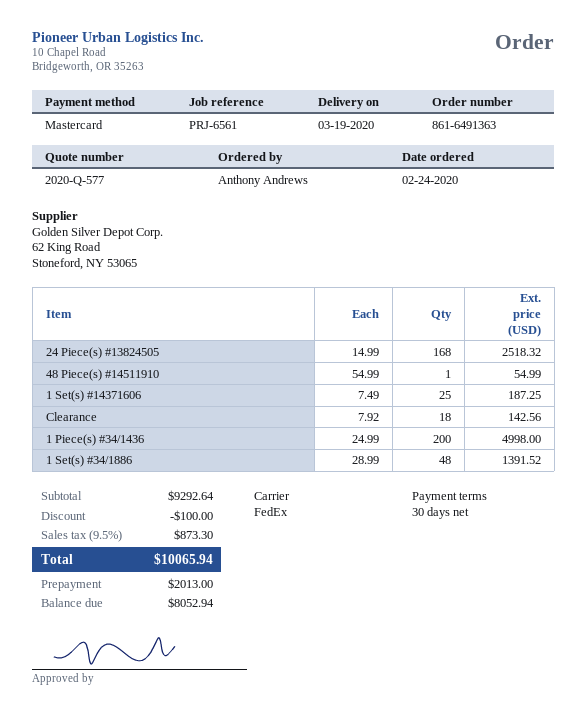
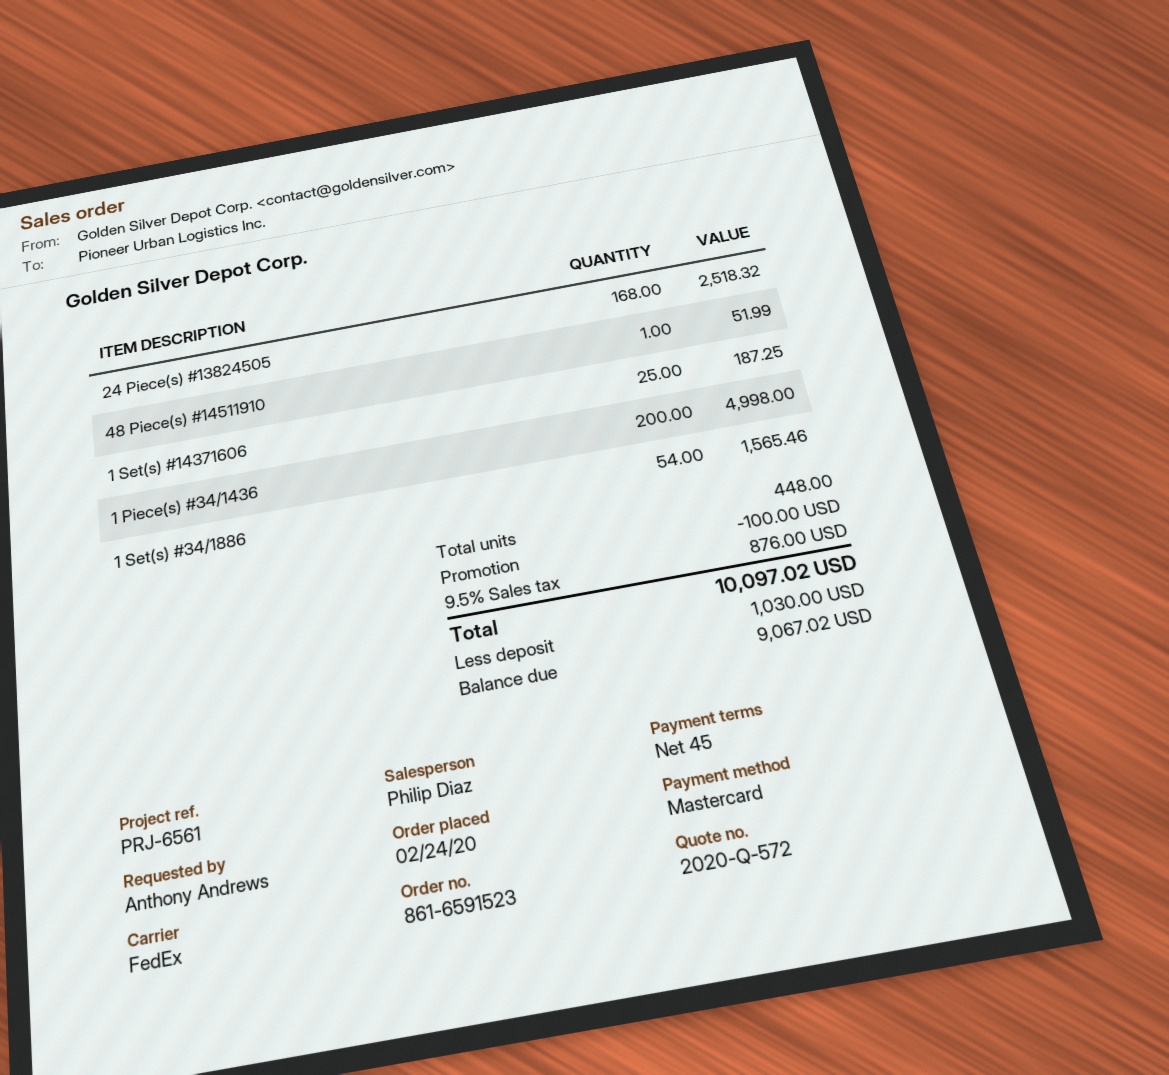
quote number: 2020-Q-577 -> 2020-Q-572
order number: 861-6491363 -> 861-6591523
payment terms: 30 days -> 45 days
48 Piece(s) #14511910: 1 for 54.99 -> 1 for 51.99
Clearance: 18 for 142.56 -> none
1 Set(s) #34/1886: 48 for 1391.52 -> 54 for 1565.46
tax: 9.5% = 873.30 -> 9.5% = 876.00
total: 10065.94 -> 10097.02
deposit: 2013.00 -> 1030.00
balance: 8052.94 -> 9067.02

